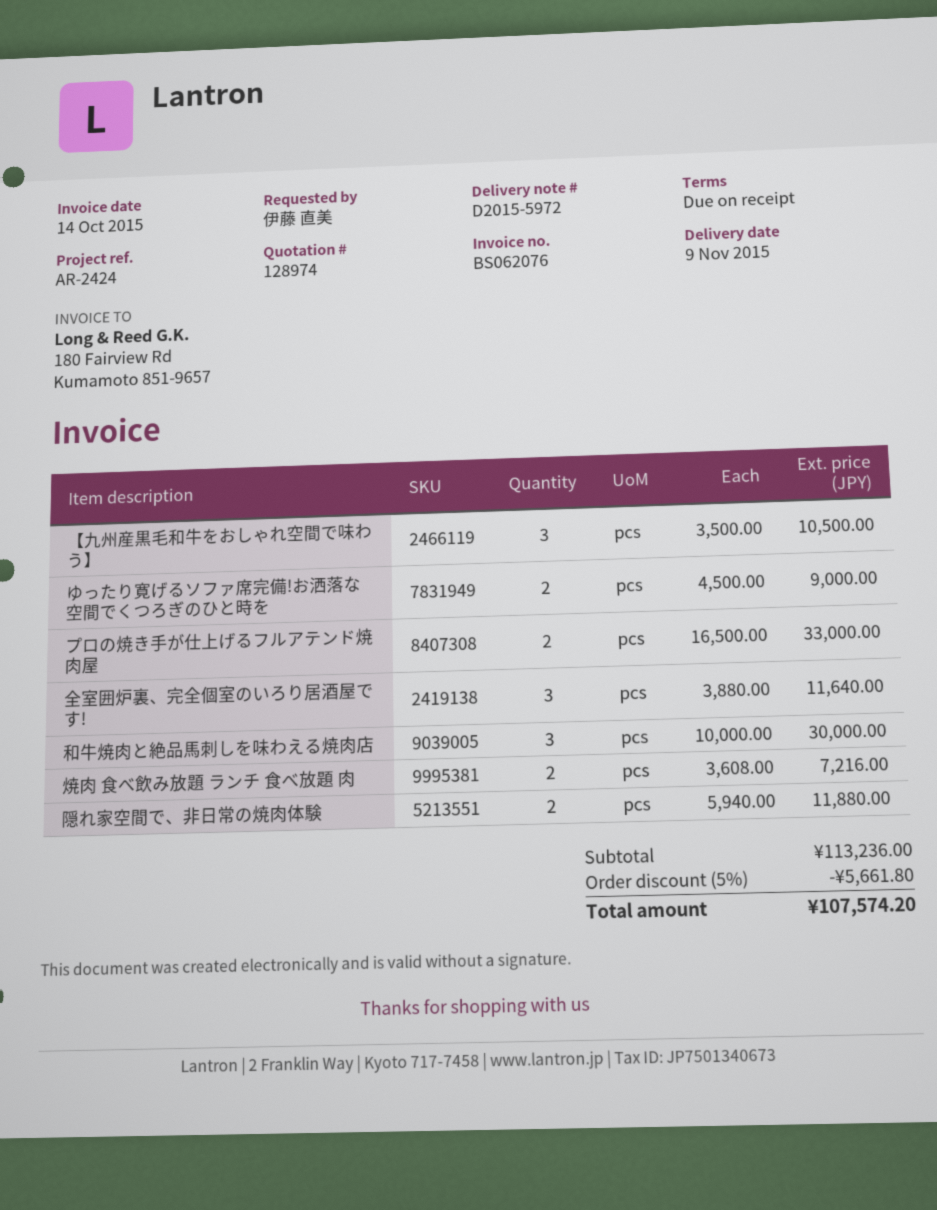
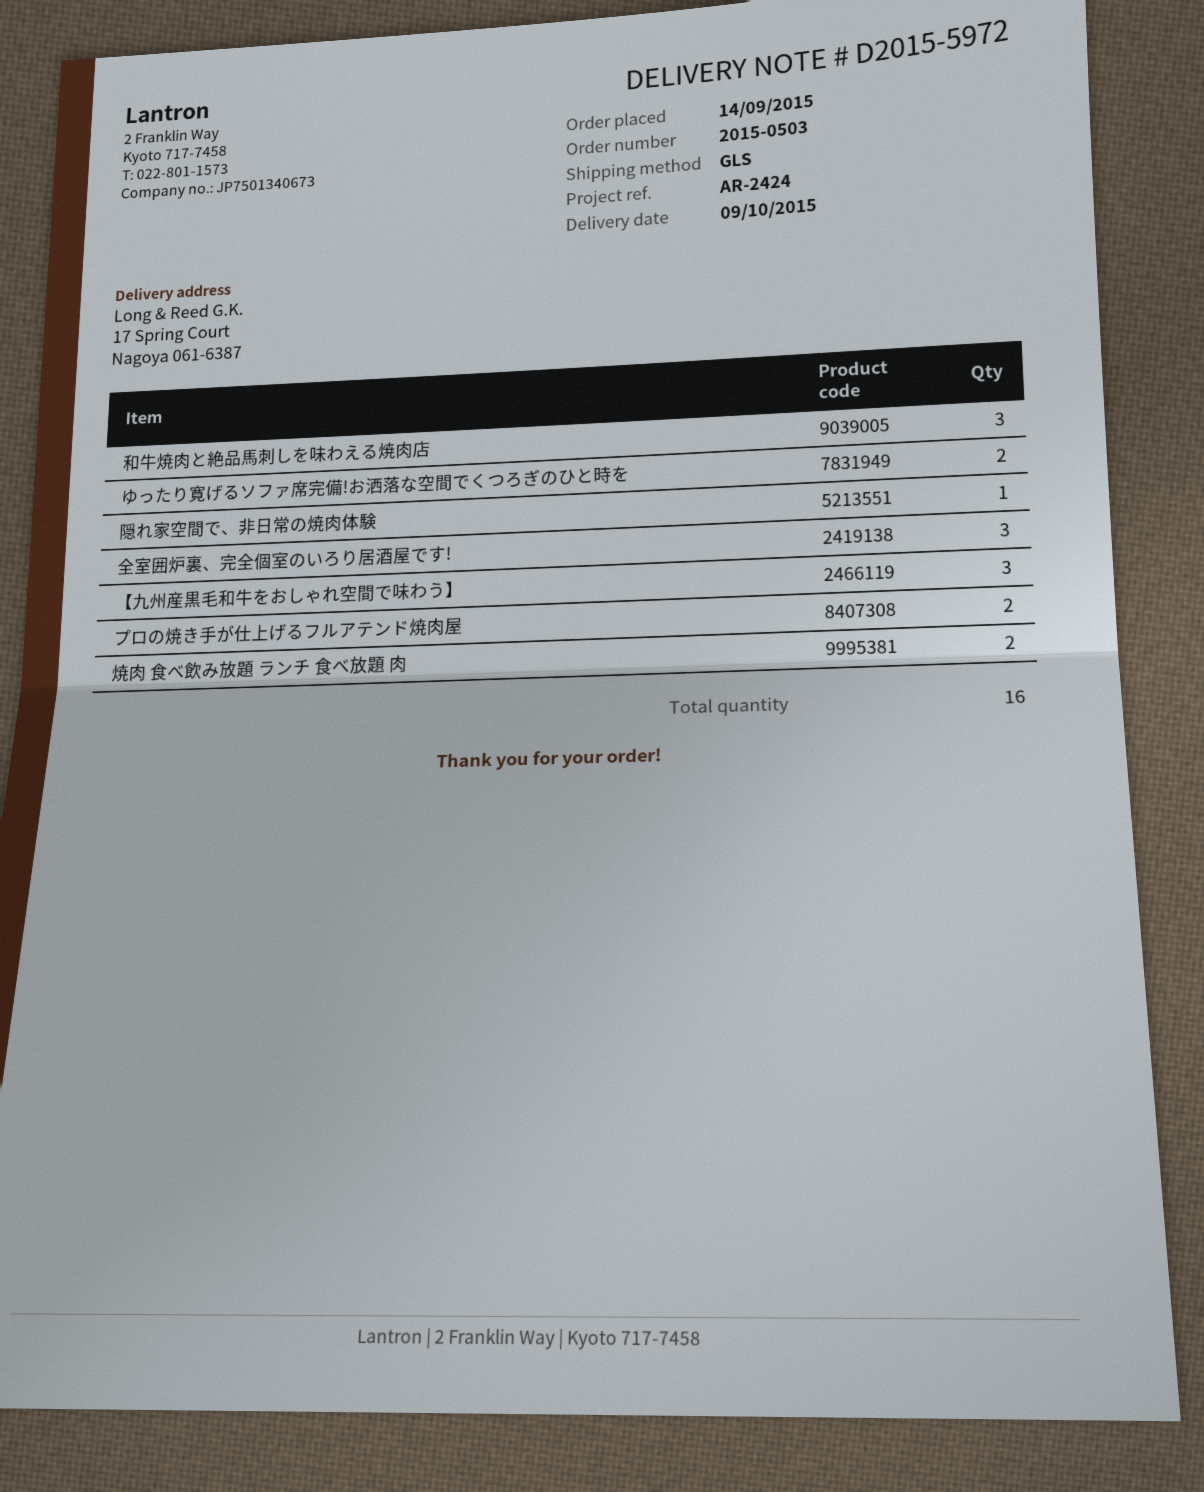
delivery date: 2015-11-09 -> 2015-10-09
隠れ家空間で、非日常の焼肉体験: 2 -> 1

